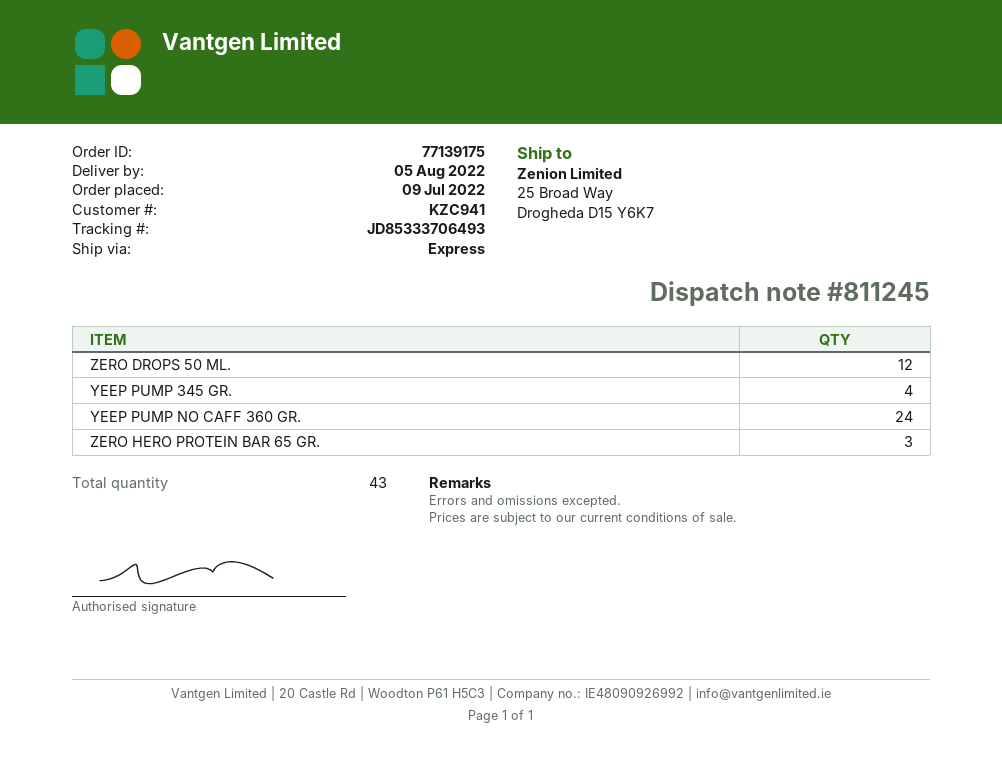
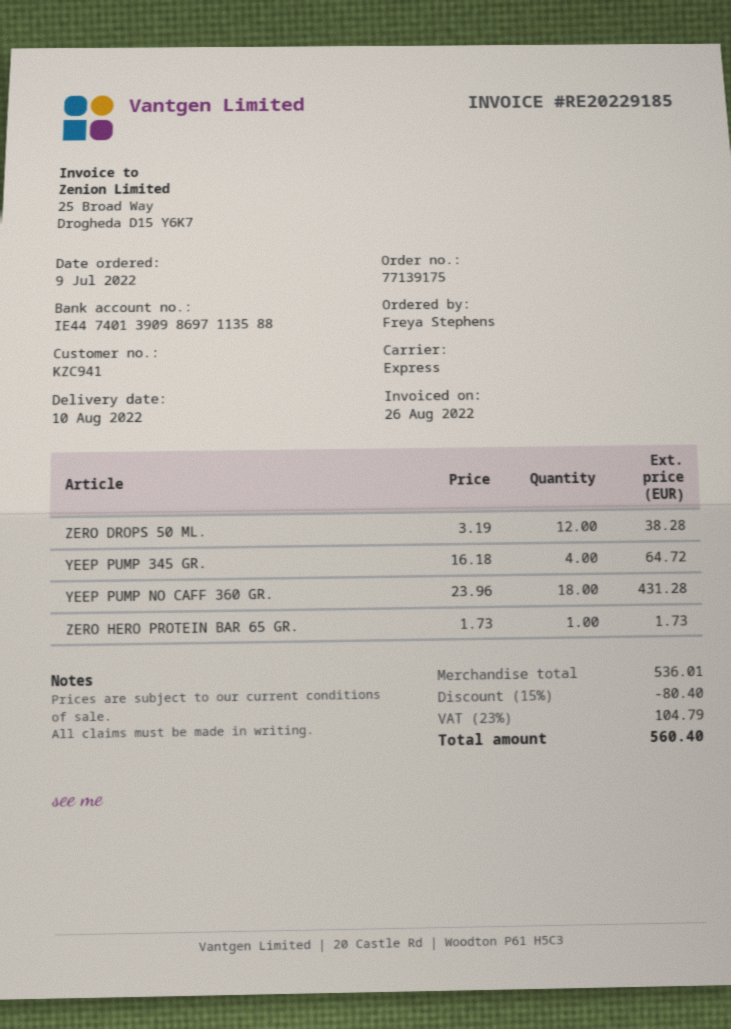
delivery date: 2022-08-05 -> 2022-08-10
YEEP PUMP NO CAFF 360 GR.: 24 -> 18
ZERO HERO PROTEIN BAR 65 GR.: 3 -> 1

